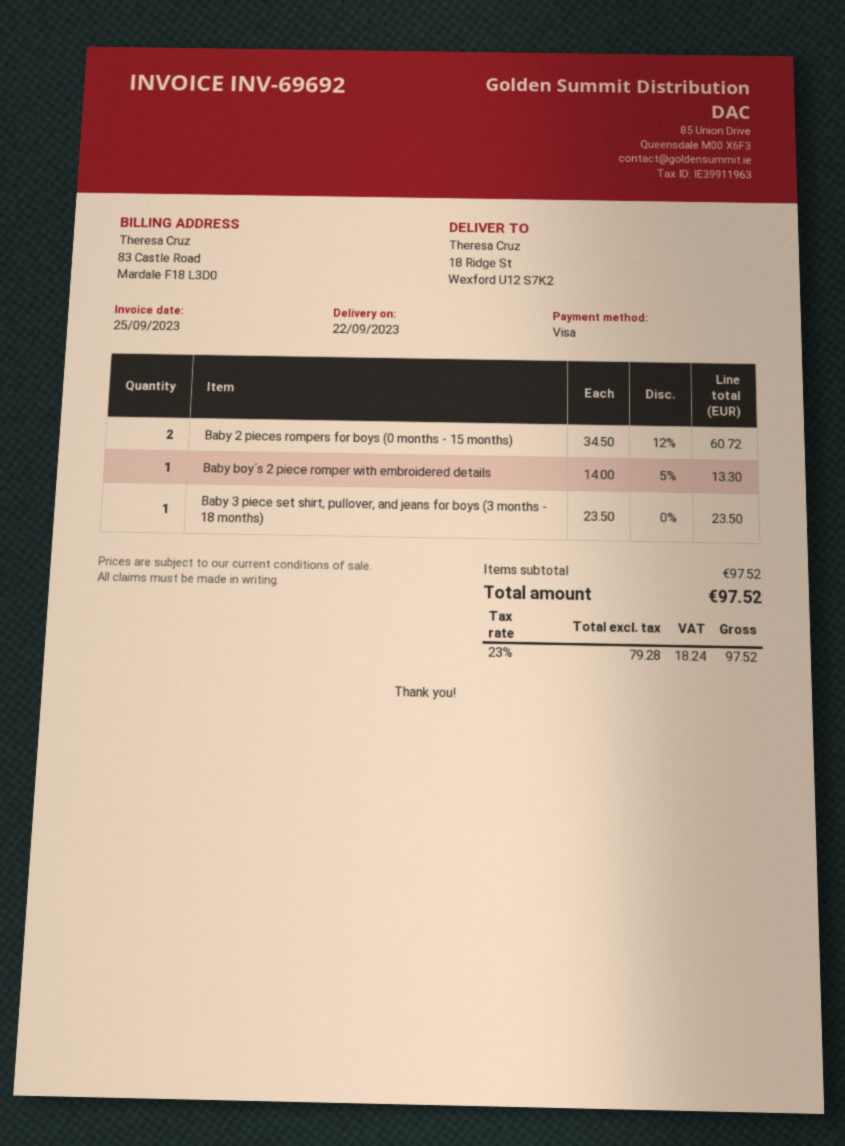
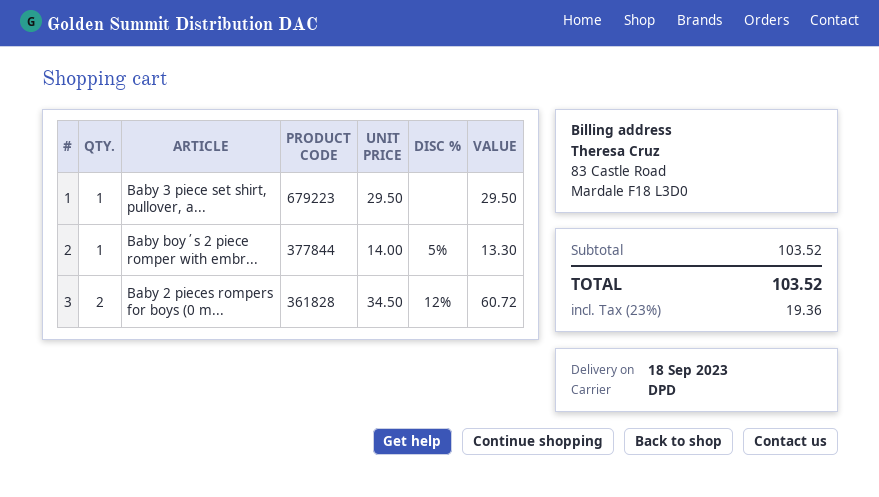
delivery date: 2023-09-22 -> 2023-09-18
Baby 3 piece set shirt, pullover, and jeans for boys (3 months - 18 months): 1 x 23.50 = 23.50 -> 1 x 29.50 = 29.50
subtotal: 97.52 -> 103.52
tax: 23% = 18.24 -> 23% = 19.36
total: 97.52 -> 103.52

